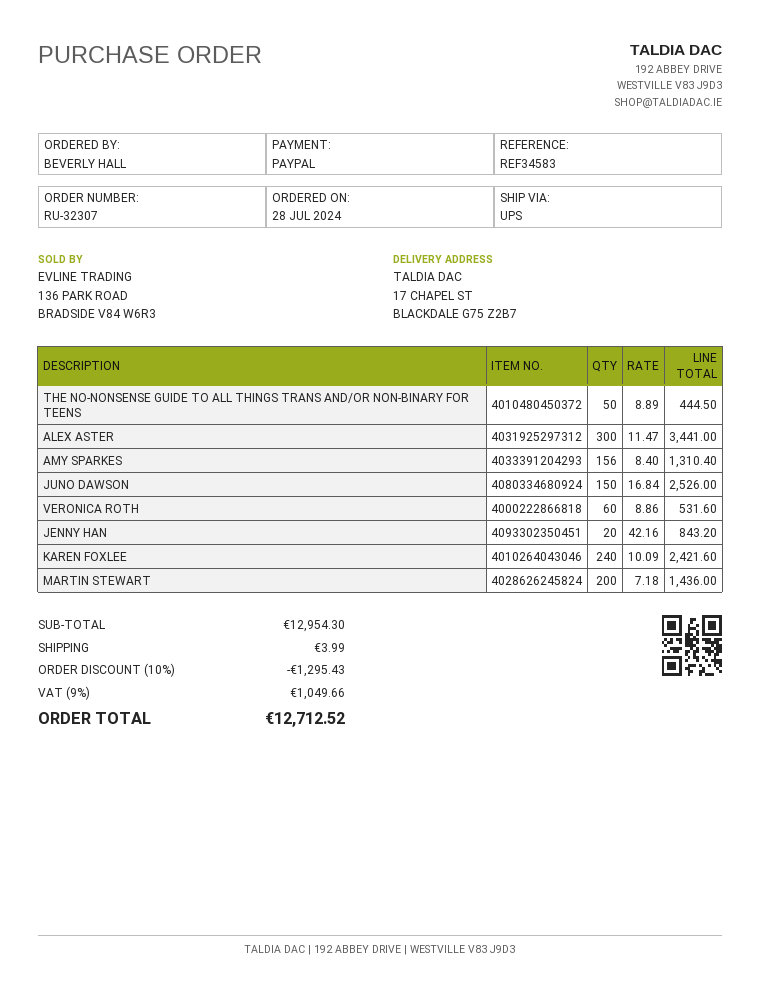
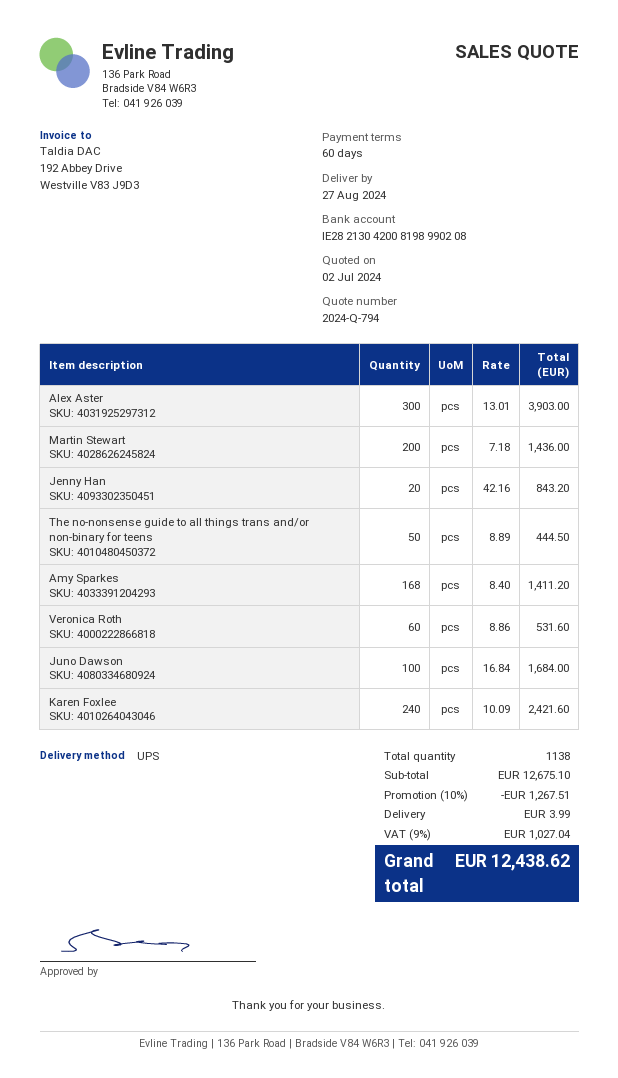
ALEX ASTER: 300 x 11.47 = 3441.00 -> 300 x 13.01 = 3903.00
AMY SPARKES: 156 x 8.40 = 1310.40 -> 168 x 8.40 = 1411.20
JUNO DAWSON: 150 x 16.84 = 2526.00 -> 100 x 16.84 = 1684.00
subtotal: 12954.30 -> 12675.10
discount: 10% = 1295.43 -> 10% = 1267.51
tax: 9% = 1049.66 -> 9% = 1027.04
total: 12712.52 -> 12438.62

